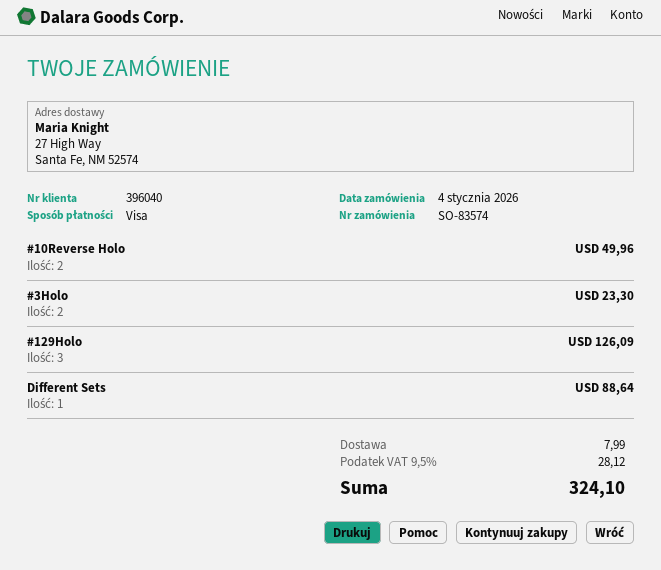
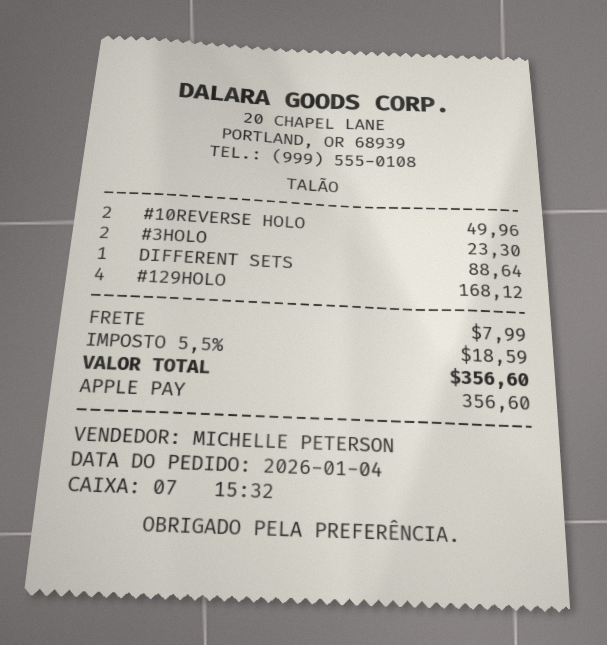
payment method: Visa -> Apple Pay
#129Holo: 3 for 126.09 -> 4 for 168.12
tax: 9.5% = 28.12 -> 5.5% = 18.59
total: 324.10 -> 356.60

